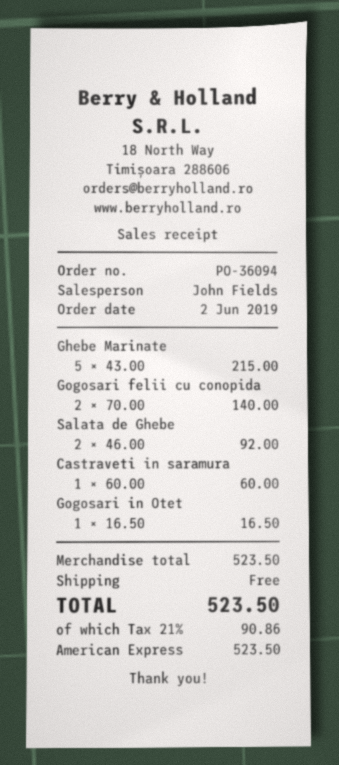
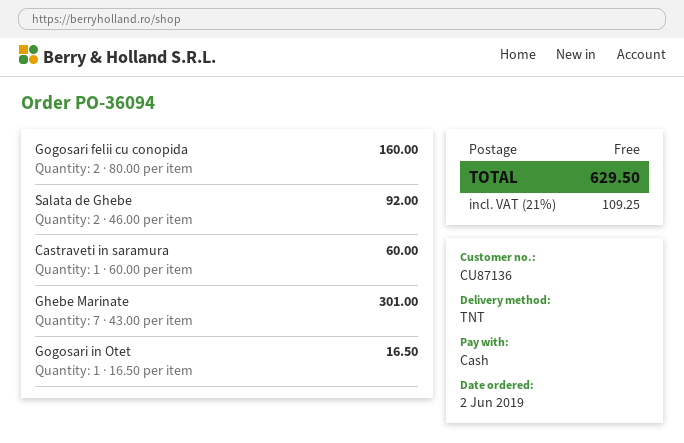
payment method: American Express -> cash
Ghebe Marinate: 5 x 43.00 = 215.00 -> 7 x 43.00 = 301.00
Gogosari felii cu conopida: 2 x 70.00 = 140.00 -> 2 x 80.00 = 160.00
tax: 21% = 90.86 -> 21% = 109.25
total: 523.50 -> 629.50

